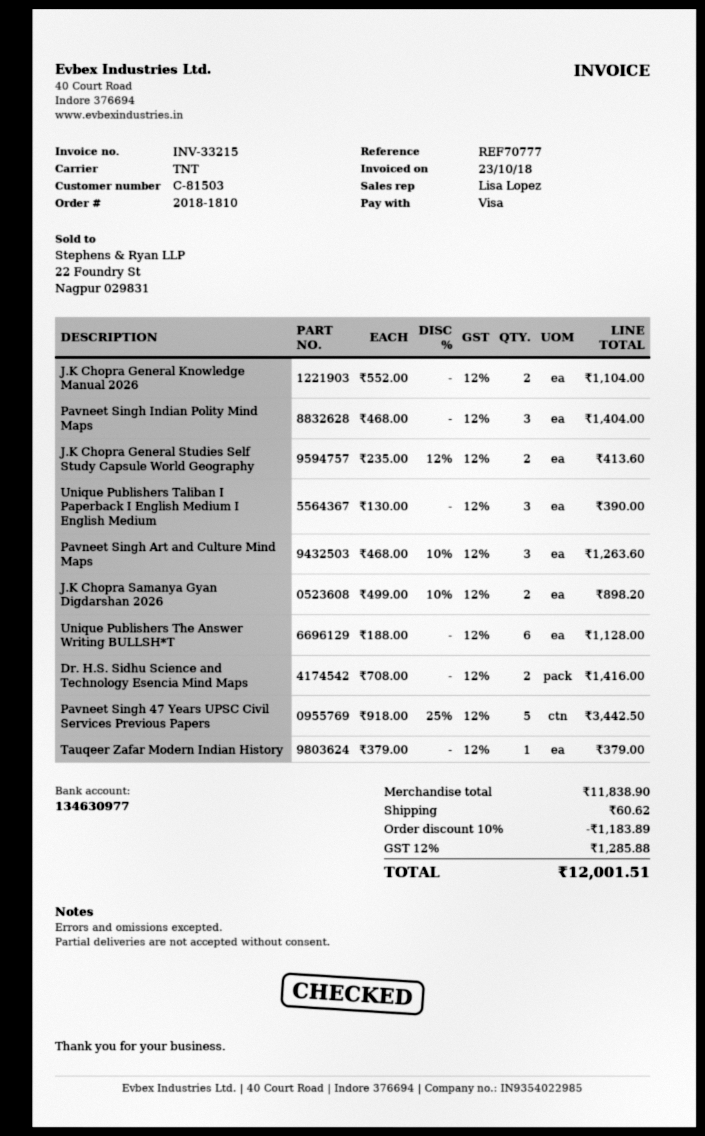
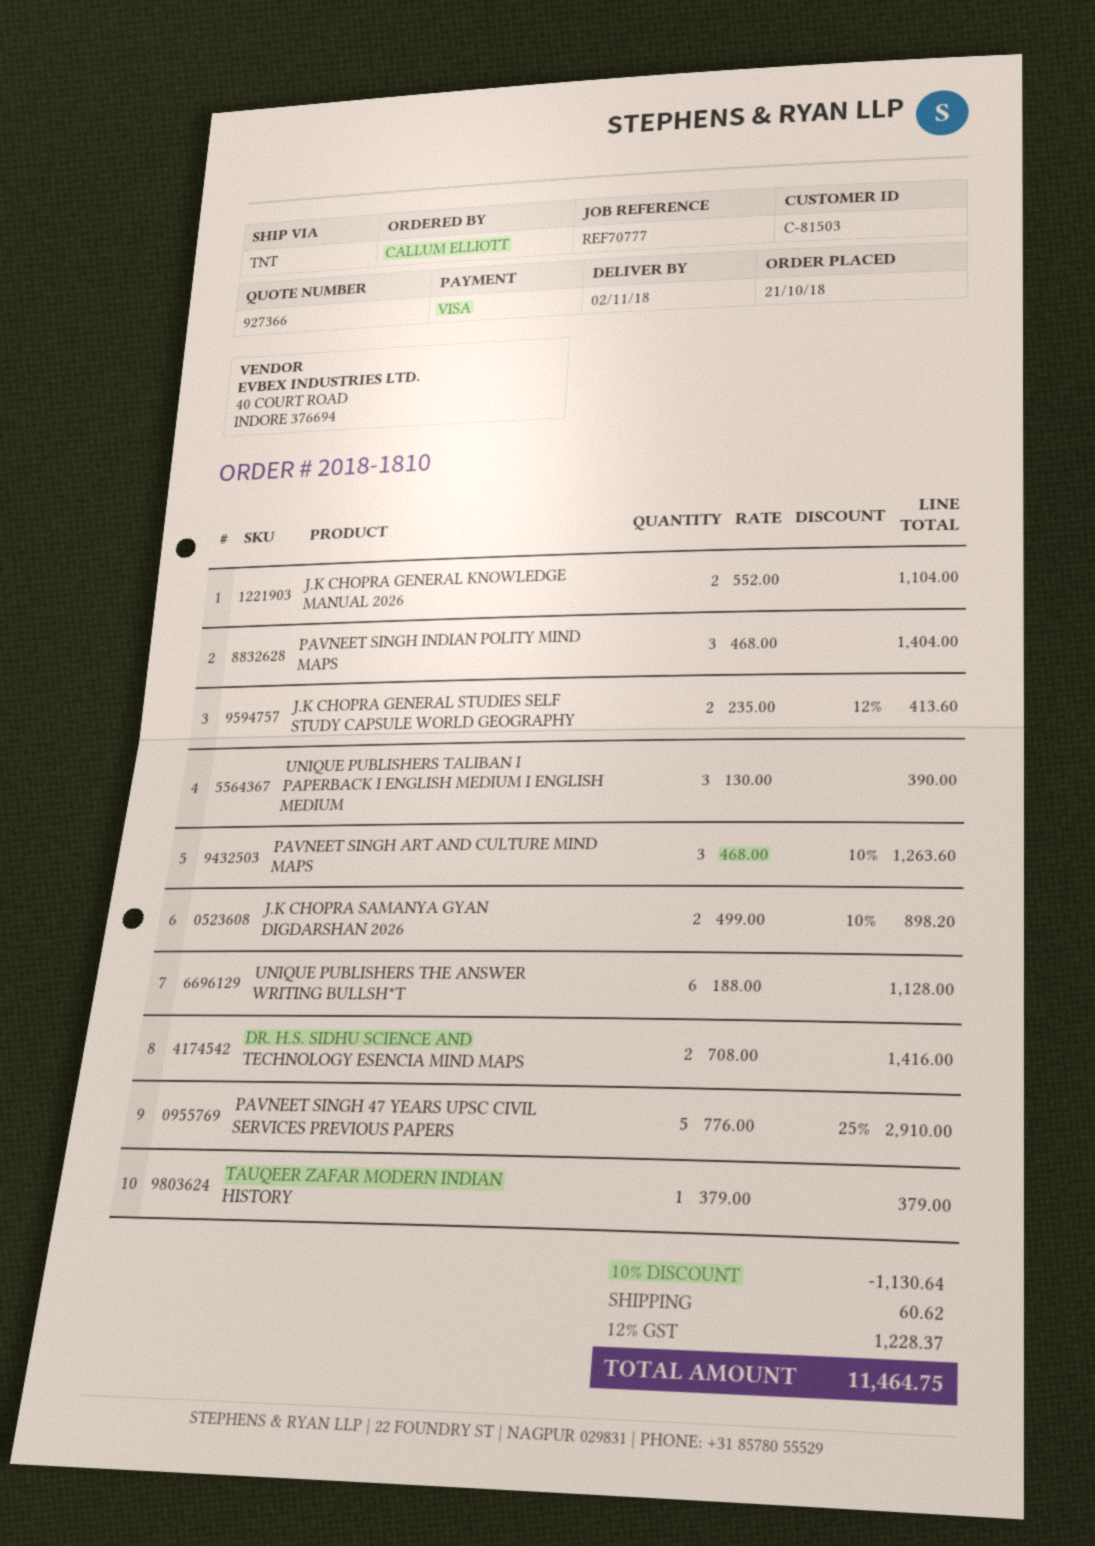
Pavneet Singh 47 Years UPSC Civil Services Previous Papers: 5 x 918.00 - 25% = 3442.50 -> 5 x 776.00 - 25% = 2910.00
discount: 10% = 1183.89 -> 10% = 1130.64
tax: 12% = 1285.88 -> 12% = 1228.37
total: 12001.51 -> 11464.75

